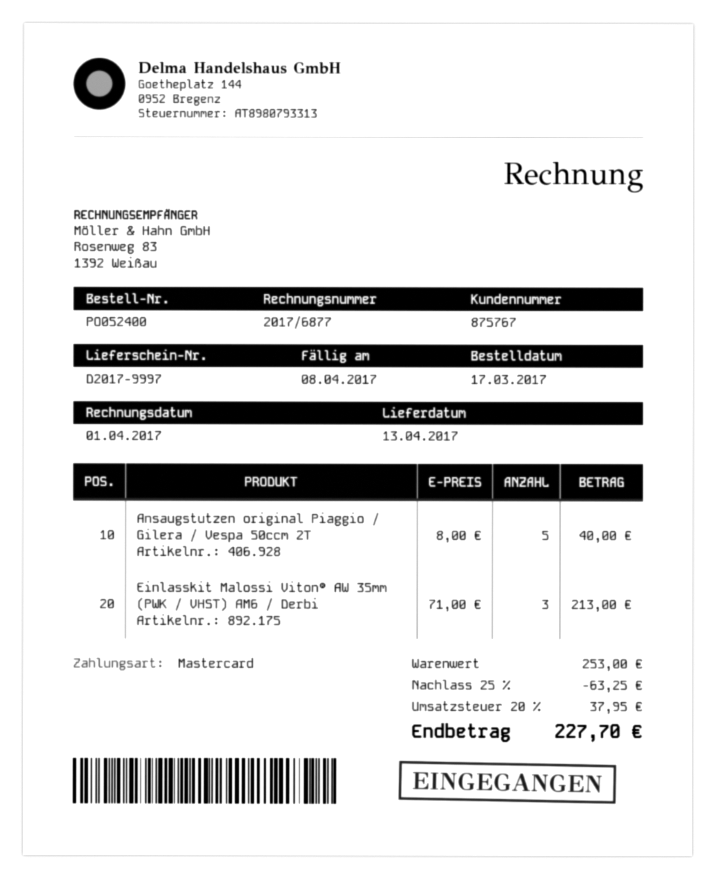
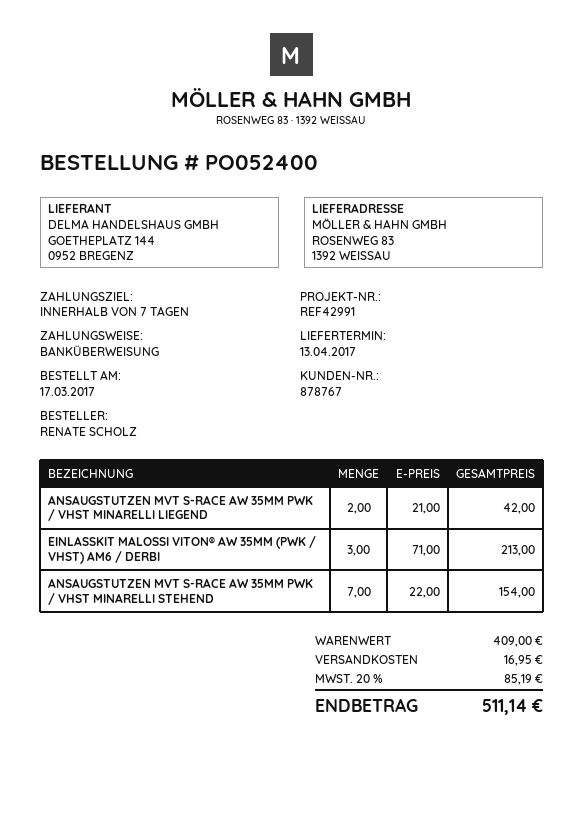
customer number: 875767 -> 878767
payment method: Mastercard -> bank transfer
Ansaugstutzen original Piaggio / Gilera / Vespa 50ccm 2T: 5 x 8.00 = 40.00 -> none
ANSAUGSTUTZEN MVT S-RACE AW 35MM PWK / VHST MINARELLI LIEGEND: none -> 2 x 21.00 = 42.00
ANSAUGSTUTZEN MVT S-RACE AW 35MM PWK / VHST MINARELLI STEHEND: none -> 7 x 22.00 = 154.00
subtotal: 253.00 -> 409.00
discount: 25% = 63.25 -> none
shipping: none -> 16.95
tax: 20% = 37.95 -> 20% = 85.19
total: 227.70 -> 511.14

